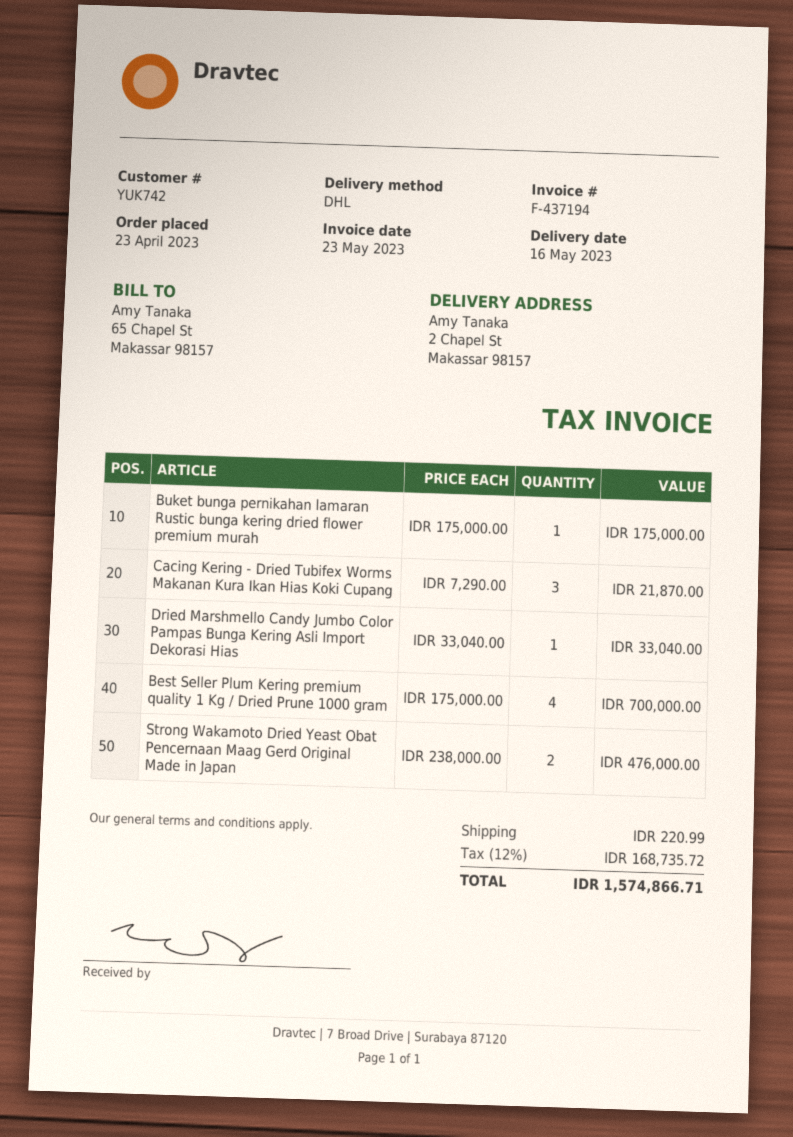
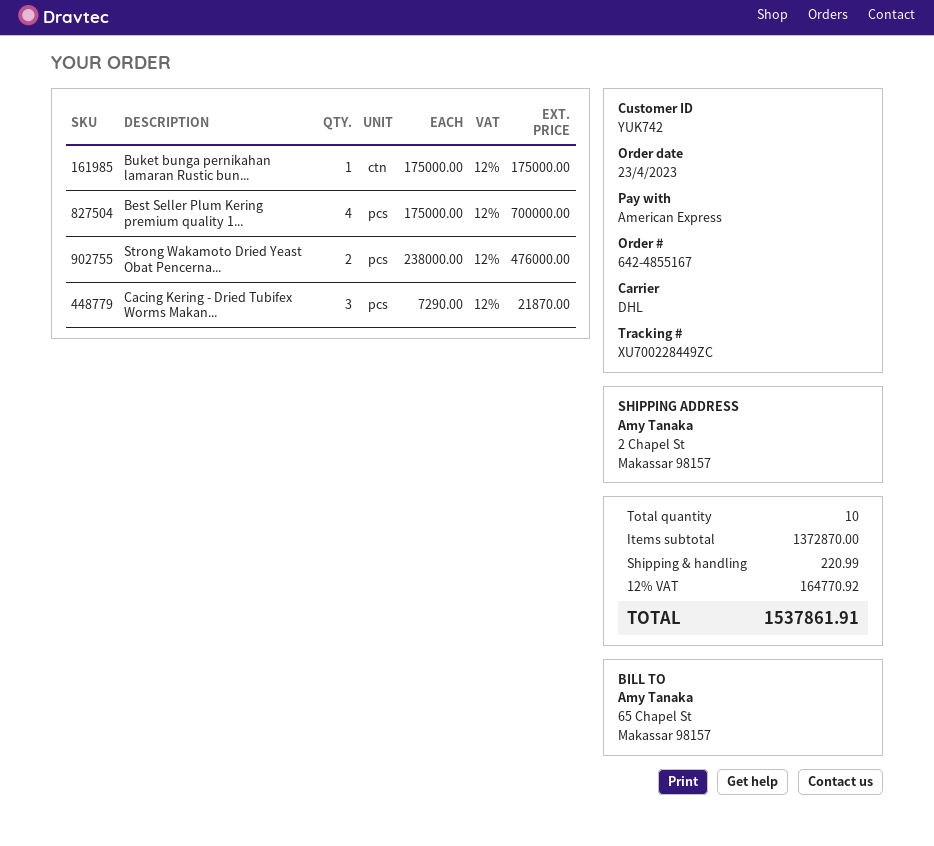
Dried Marshmello Candy Jumbo Color Pampas Bunga Kering Asli Import Dekorasi Hias: 1 x 33040.00 = 33040.00 -> none
tax: 12% = 168735.72 -> 12% = 164770.92
total: 1574866.71 -> 1537861.91

